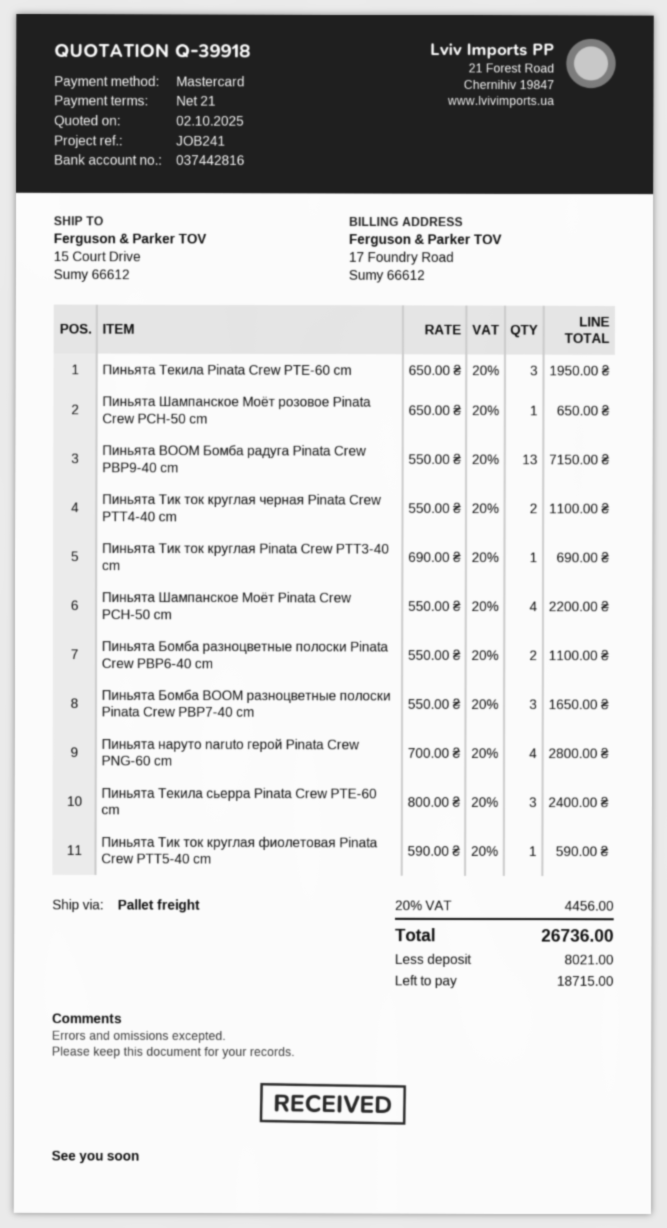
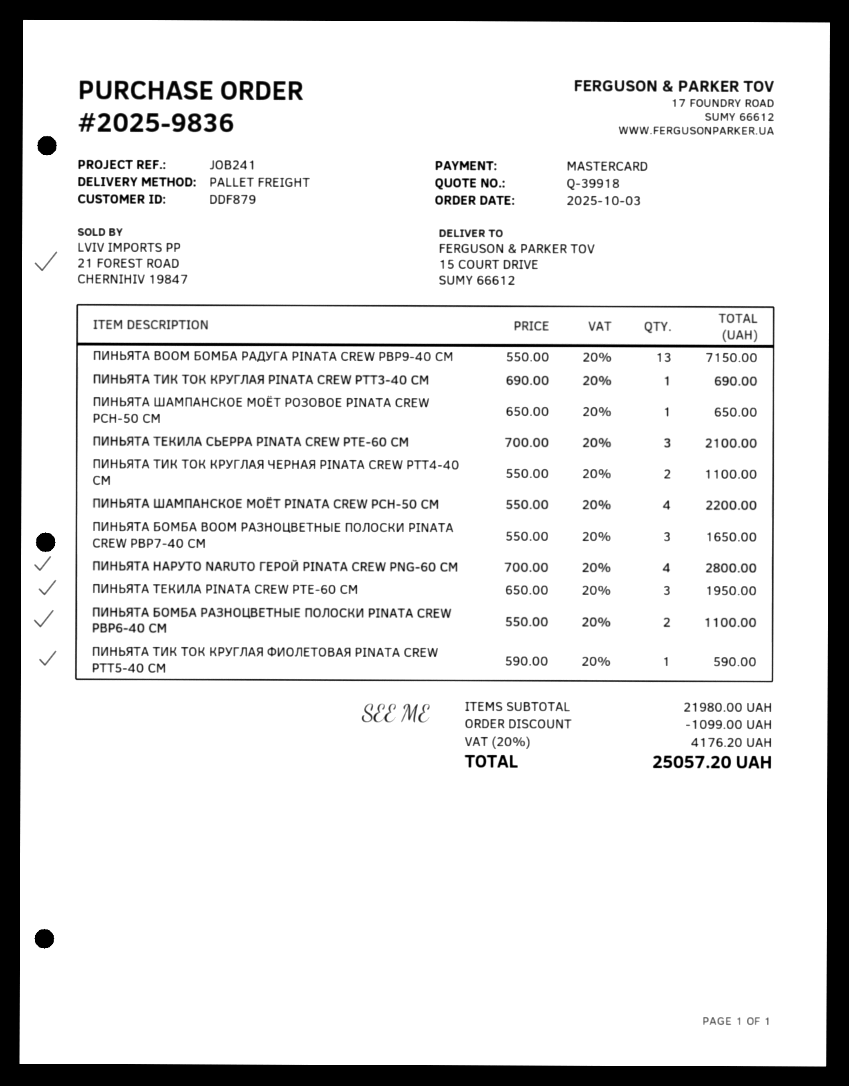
Пиньята Текила сьерра Pinata Crew РТЕ-60 cm: 3 x 800.00 = 2400.00 -> 3 x 700.00 = 2100.00
discount: none -> 1099.00
tax: 20% = 4456.00 -> 20% = 4176.20
total: 26736.00 -> 25057.20

